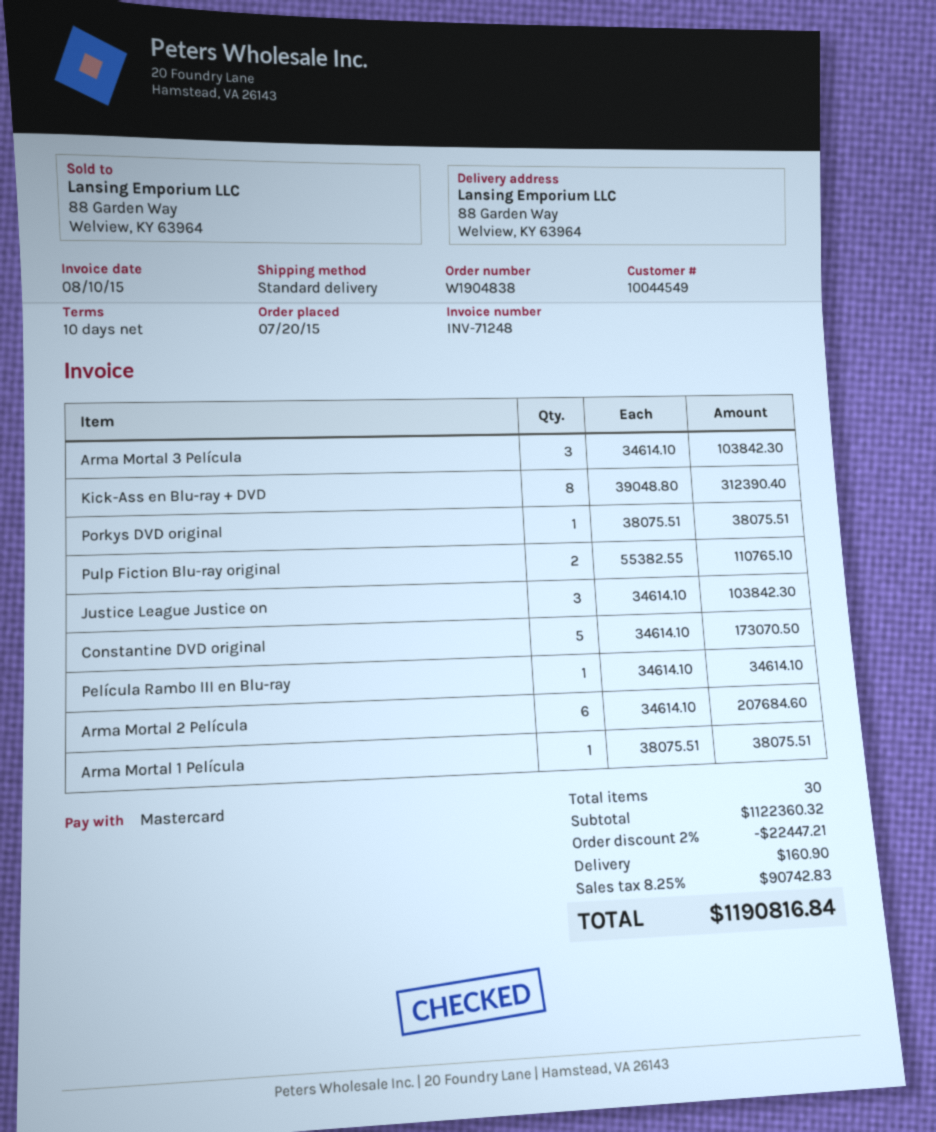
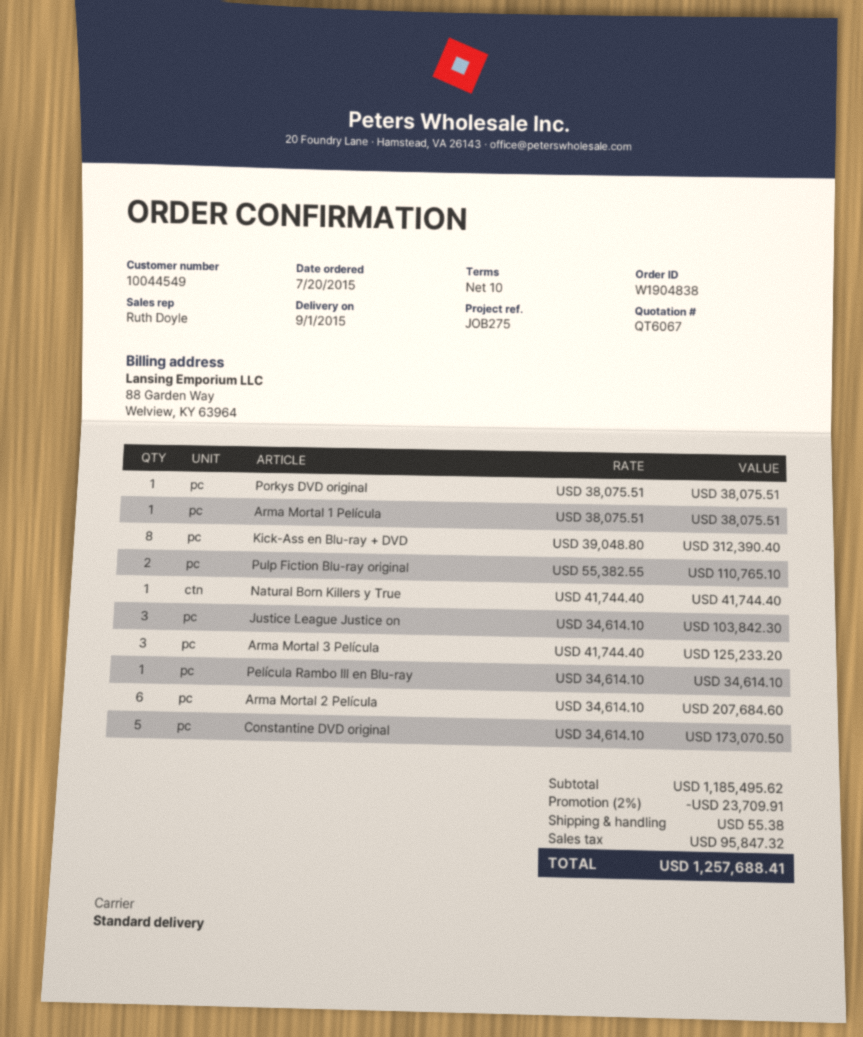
Arma Mortal 3 Película: 3 x 34614.10 = 103842.30 -> 3 x 41744.40 = 125233.20
Natural Born Killers y True: none -> 1 x 41744.40 = 41744.40
subtotal: 1122360.32 -> 1185495.62
discount: 2% = 22447.21 -> 2% = 23709.91
shipping: 160.90 -> 55.38
tax: 90742.83 -> 95847.32
total: 1190816.84 -> 1257688.41

